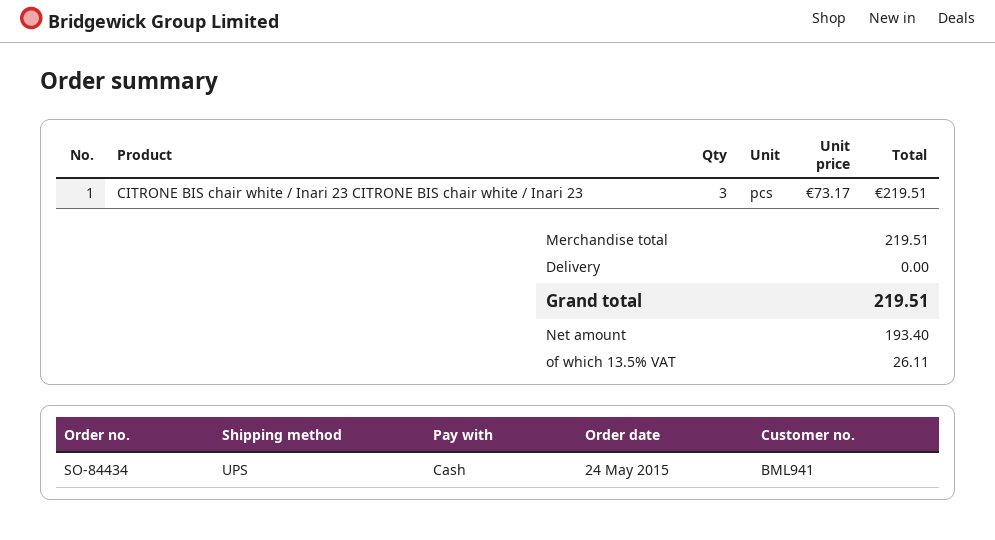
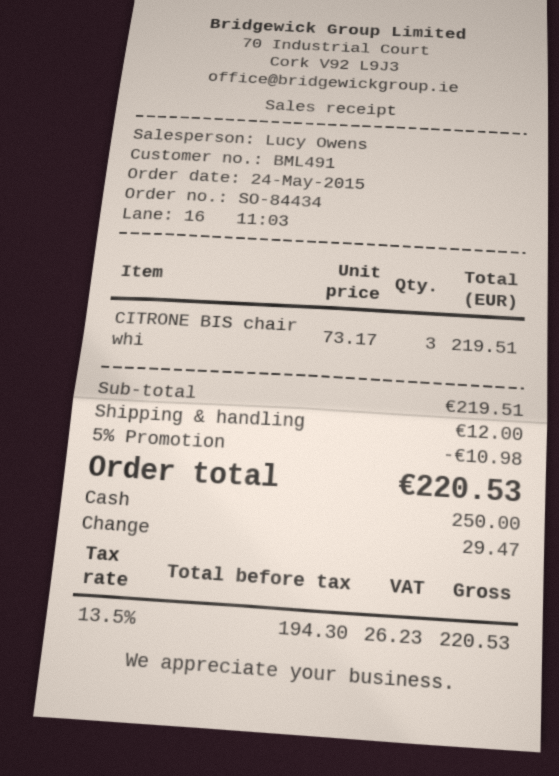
customer number: BML941 -> BML491
discount: none -> 5% = 10.98
shipping: 0.00 -> 12.00
net: 193.40 -> 194.30
tax: 13.5% = 26.11 -> 13.5% = 26.23
total: 219.51 -> 220.53

